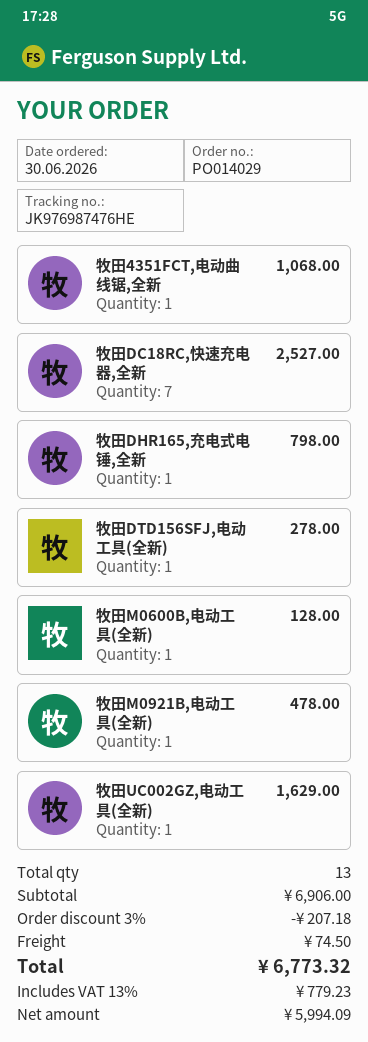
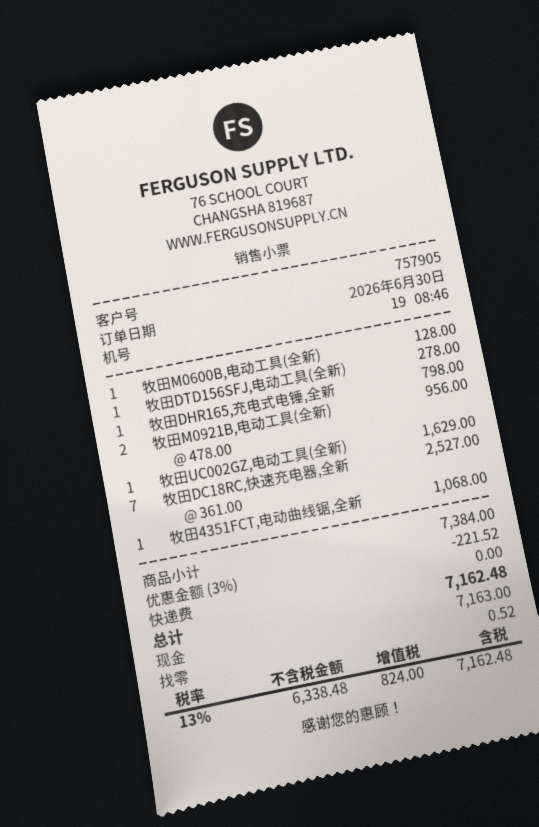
牧田M0921B,电动工具(全新): 1 for 478.00 -> 2 for 956.00
subtotal: 6906.00 -> 7384.00
discount: 3% = 207.18 -> 3% = 221.52
shipping: 74.50 -> 0.00
net: 5994.09 -> 6338.48
tax: 13% = 779.23 -> 13% = 824.00
total: 6773.32 -> 7162.48

